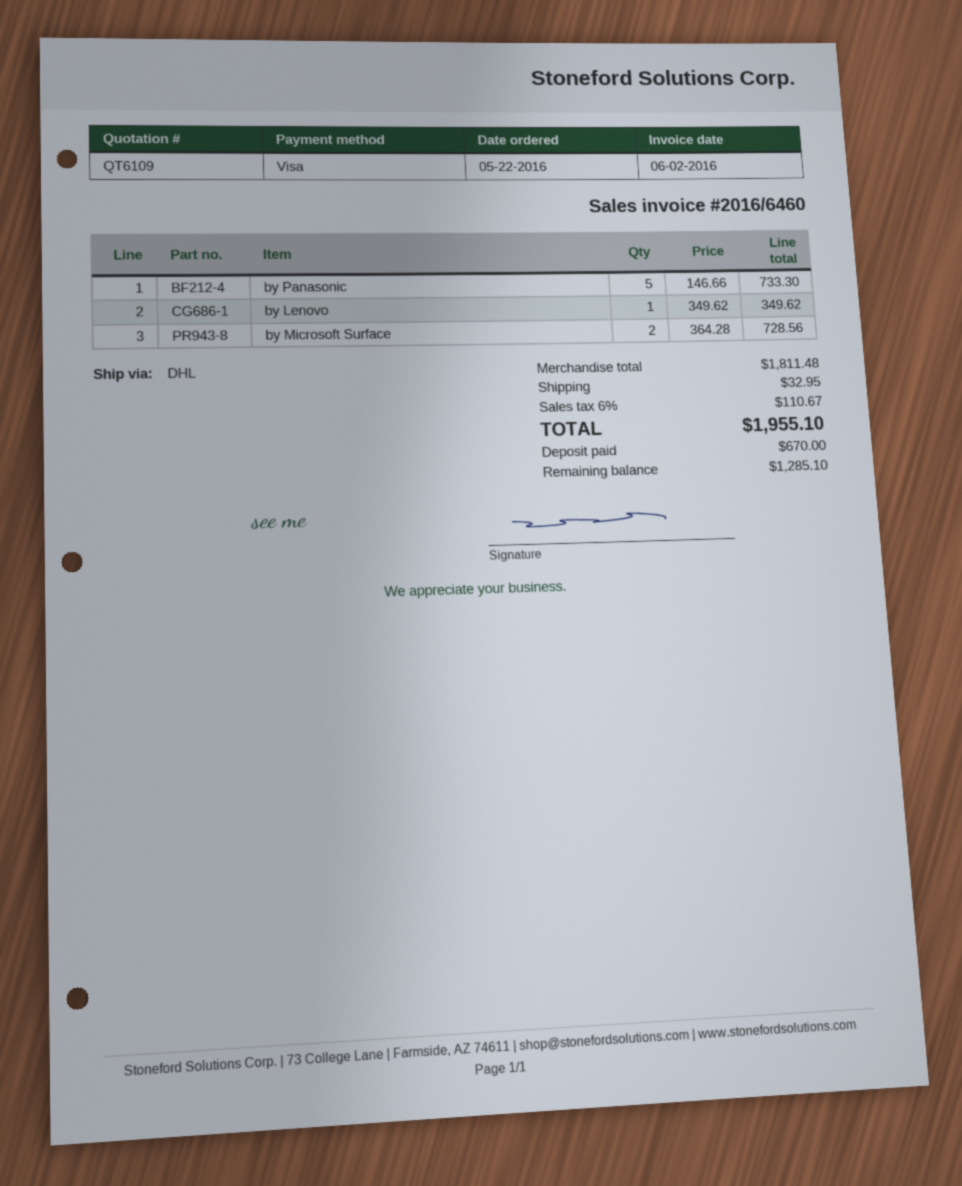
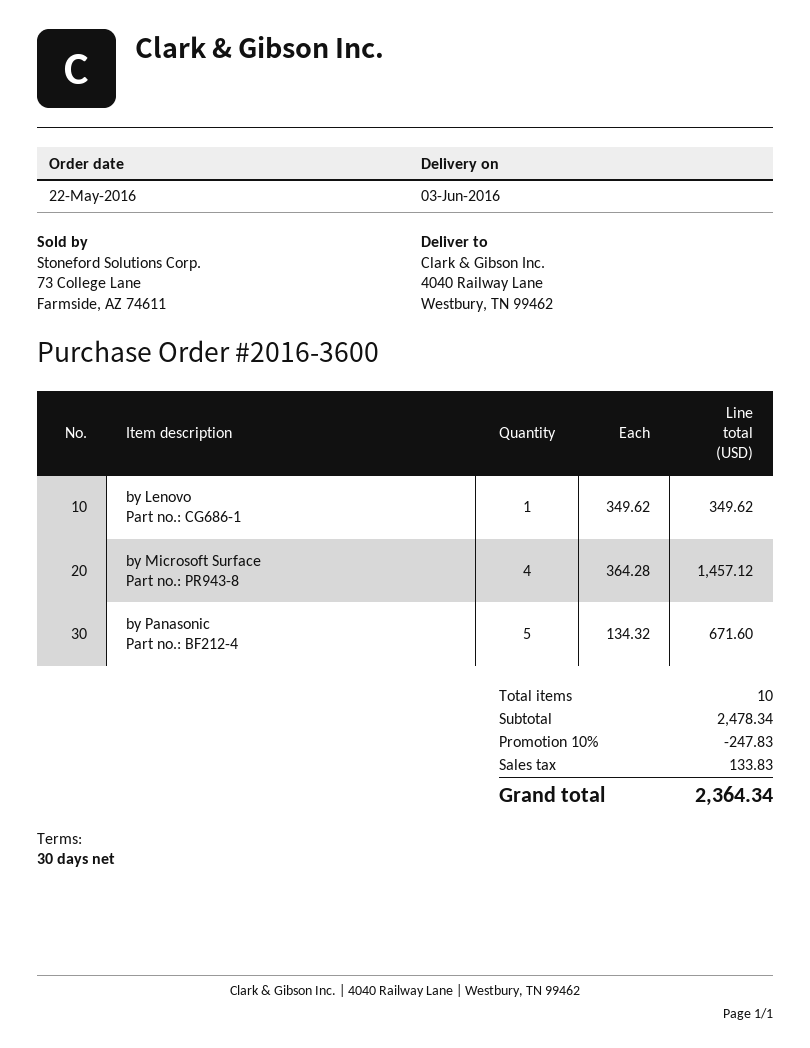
by Panasonic: 5 x 146.66 = 733.30 -> 5 x 134.32 = 671.60
by Microsoft Surface: 2 x 364.28 = 728.56 -> 4 x 364.28 = 1457.12
subtotal: 1811.48 -> 2478.34
discount: none -> 10% = 247.83
shipping: 32.95 -> none
tax: 110.67 -> 133.83
total: 1955.10 -> 2364.34

